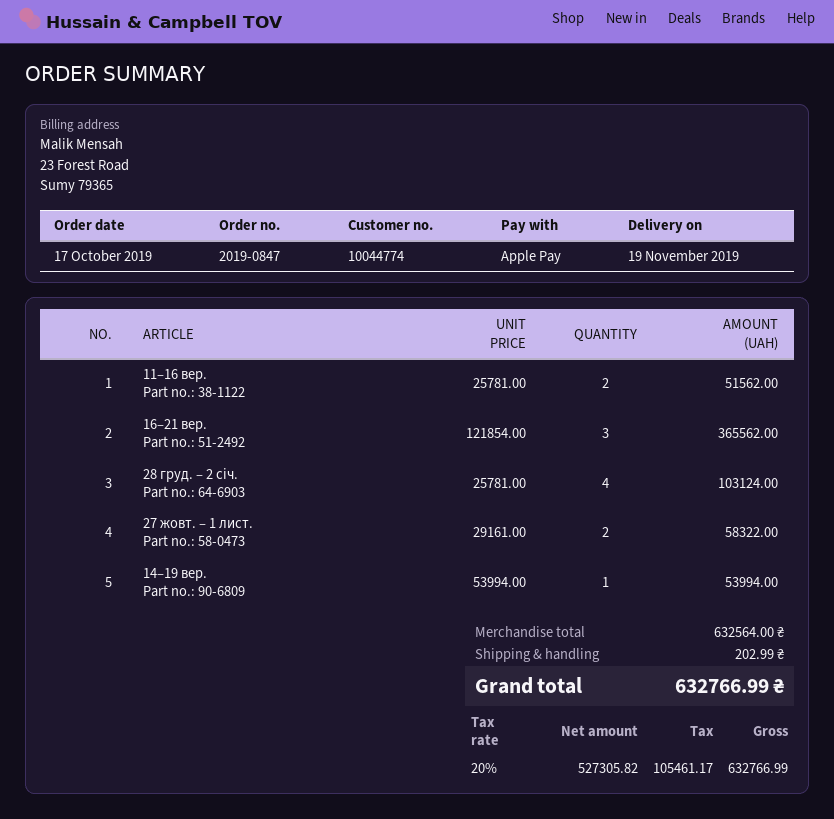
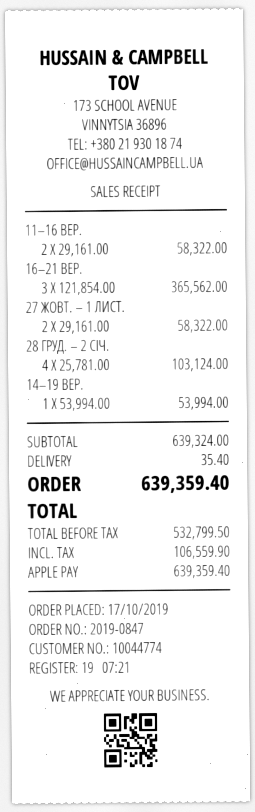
11–16 вер.: 2 x 25781.00 = 51562.00 -> 2 x 29161.00 = 58322.00
subtotal: 632564.00 -> 639324.00
shipping: 202.99 -> 35.40
net: 527305.82 -> 532799.50
tax: 105461.17 -> 106559.90
total: 632766.99 -> 639359.40

